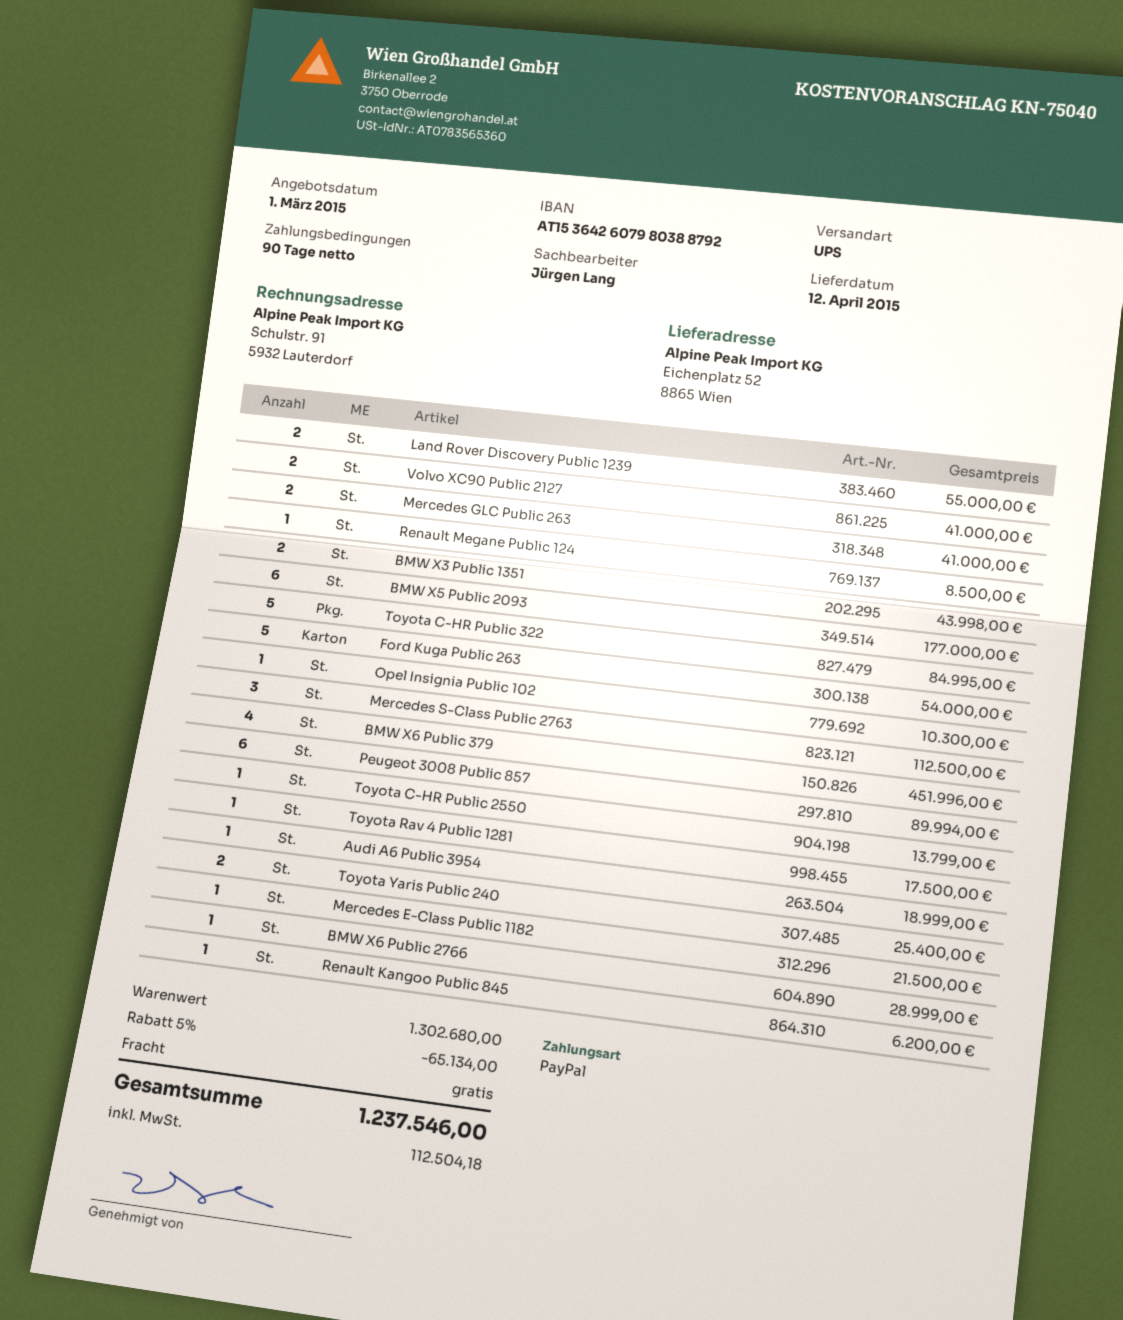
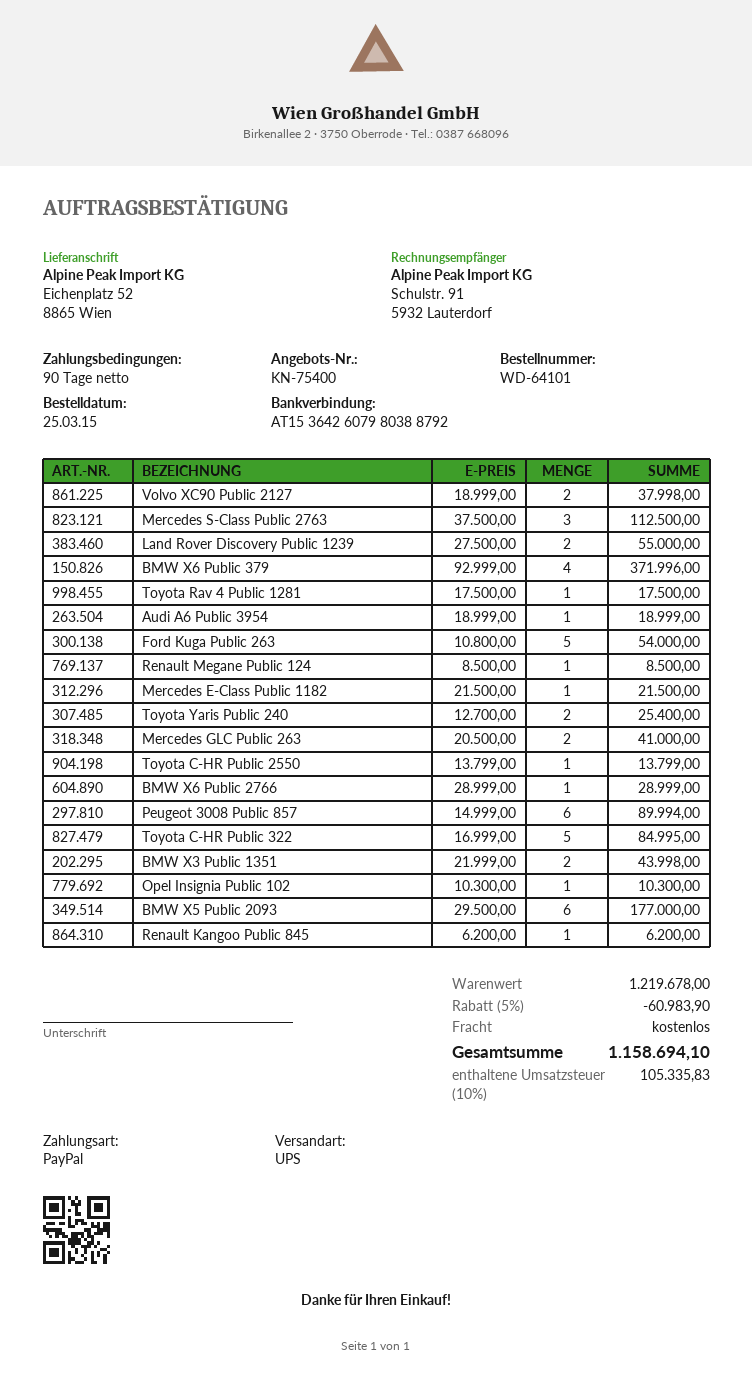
quote number: KN-75040 -> KN-75400
Volvo XC90 Public 2127: 2 for 41000.00 -> 2 for 37998.00
BMW X6 Public 379: 4 for 451996.00 -> 4 for 371996.00
subtotal: 1302680.00 -> 1219678.00
discount: 5% = 65134.00 -> 5% = 60983.90
tax: 112504.18 -> 105335.83
total: 1237546.00 -> 1158694.10

